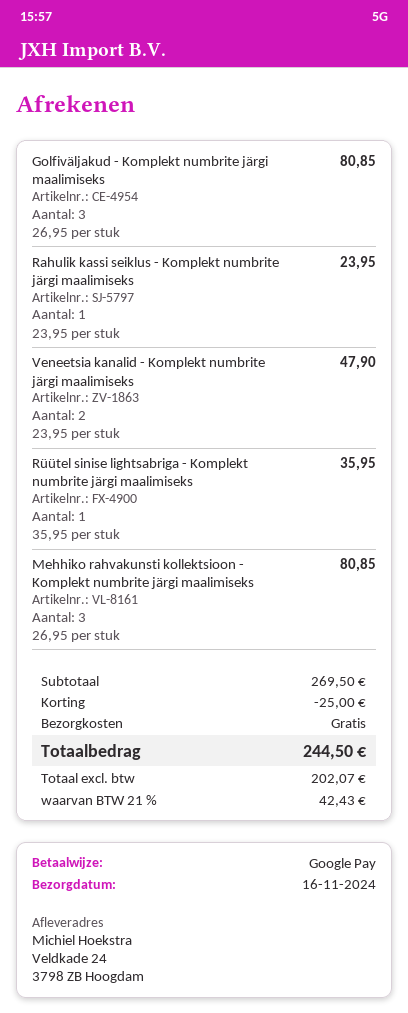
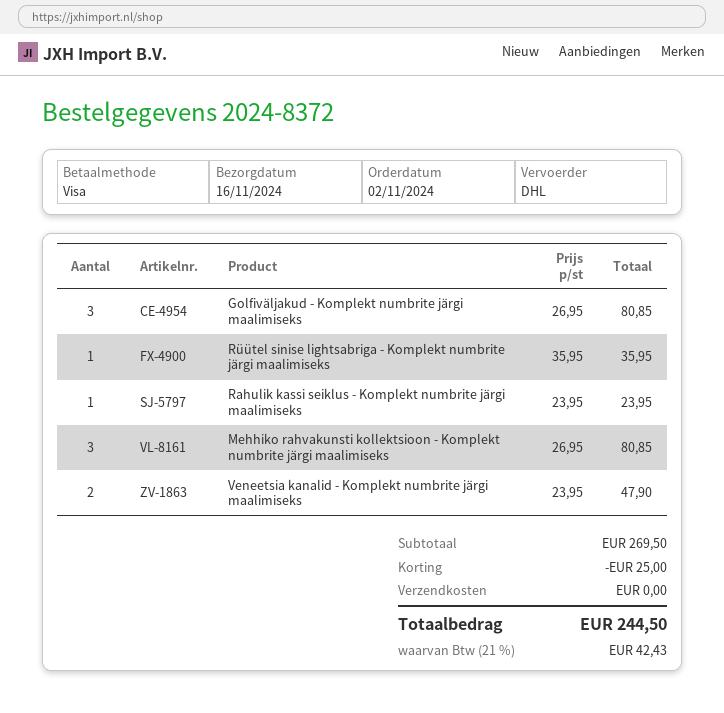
payment method: Google Pay -> Visa

